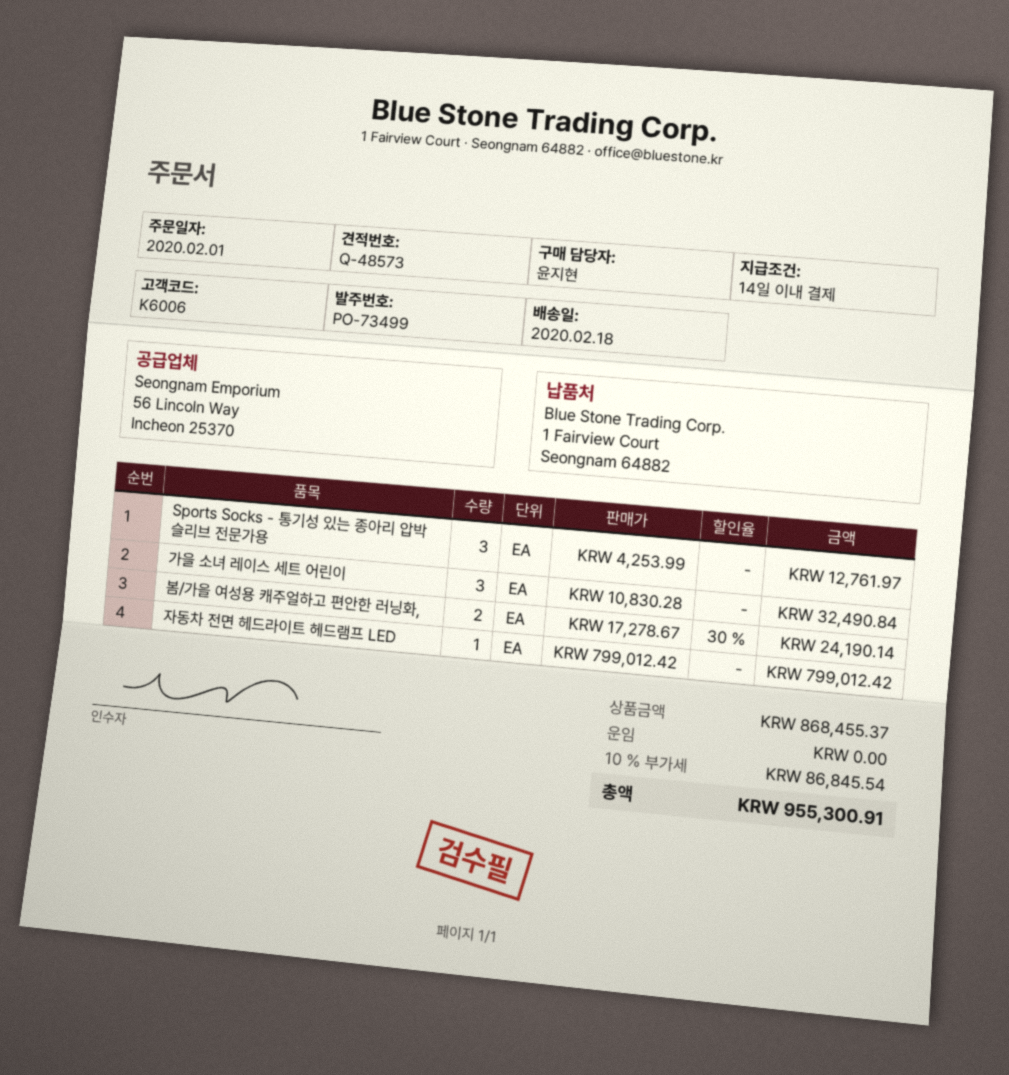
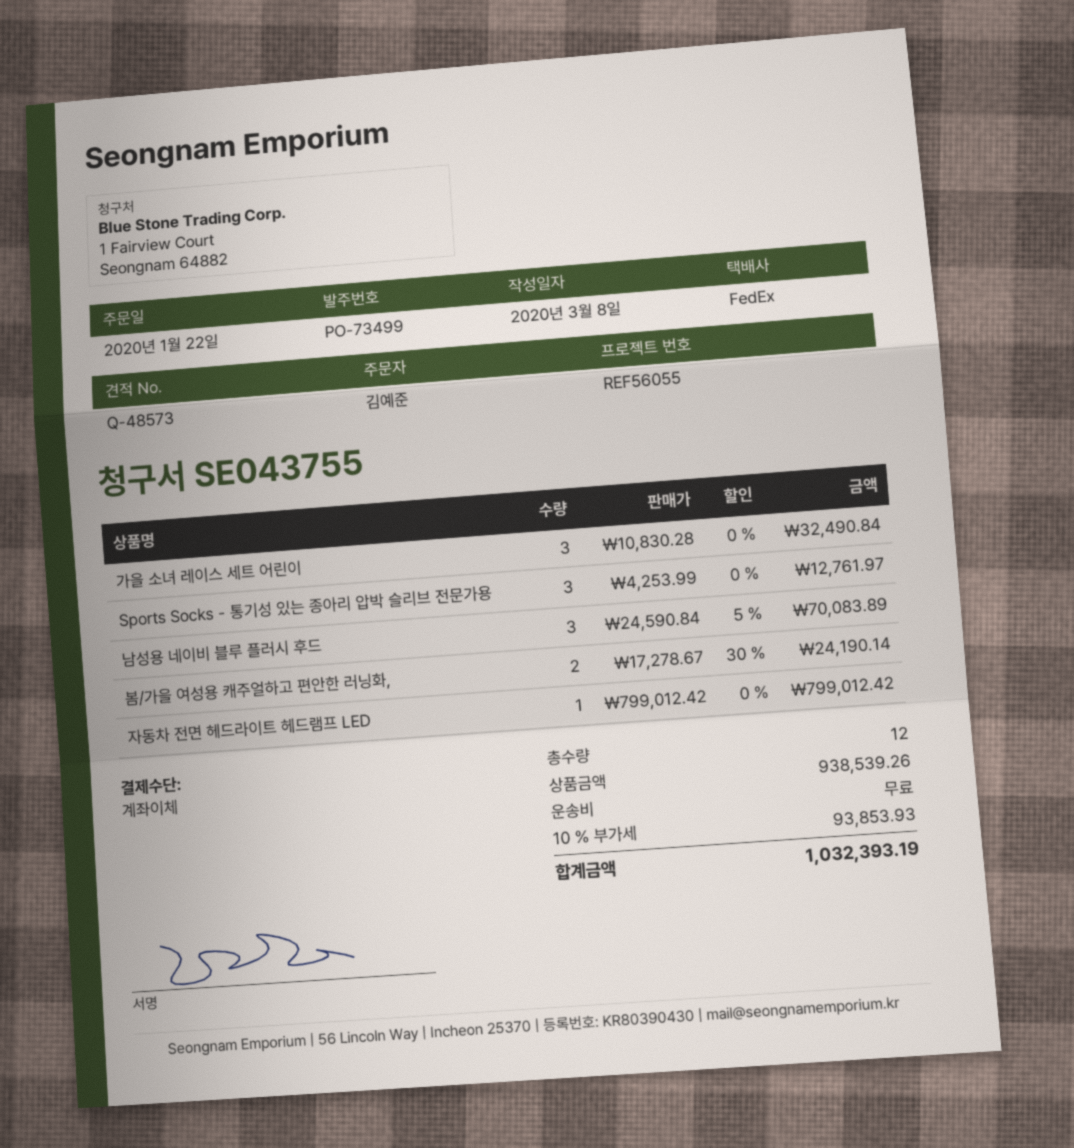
order date: 2020-02-01 -> 2020-01-22
ordered by: 윤지현 -> 김예준
남성용 네이비 블루 플러시 후드: none -> 3 x 24590.84 - 5% = 70083.89
subtotal: 868455.37 -> 938539.26
tax: 10% = 86845.54 -> 10% = 93853.93
total: 955300.91 -> 1032393.19

